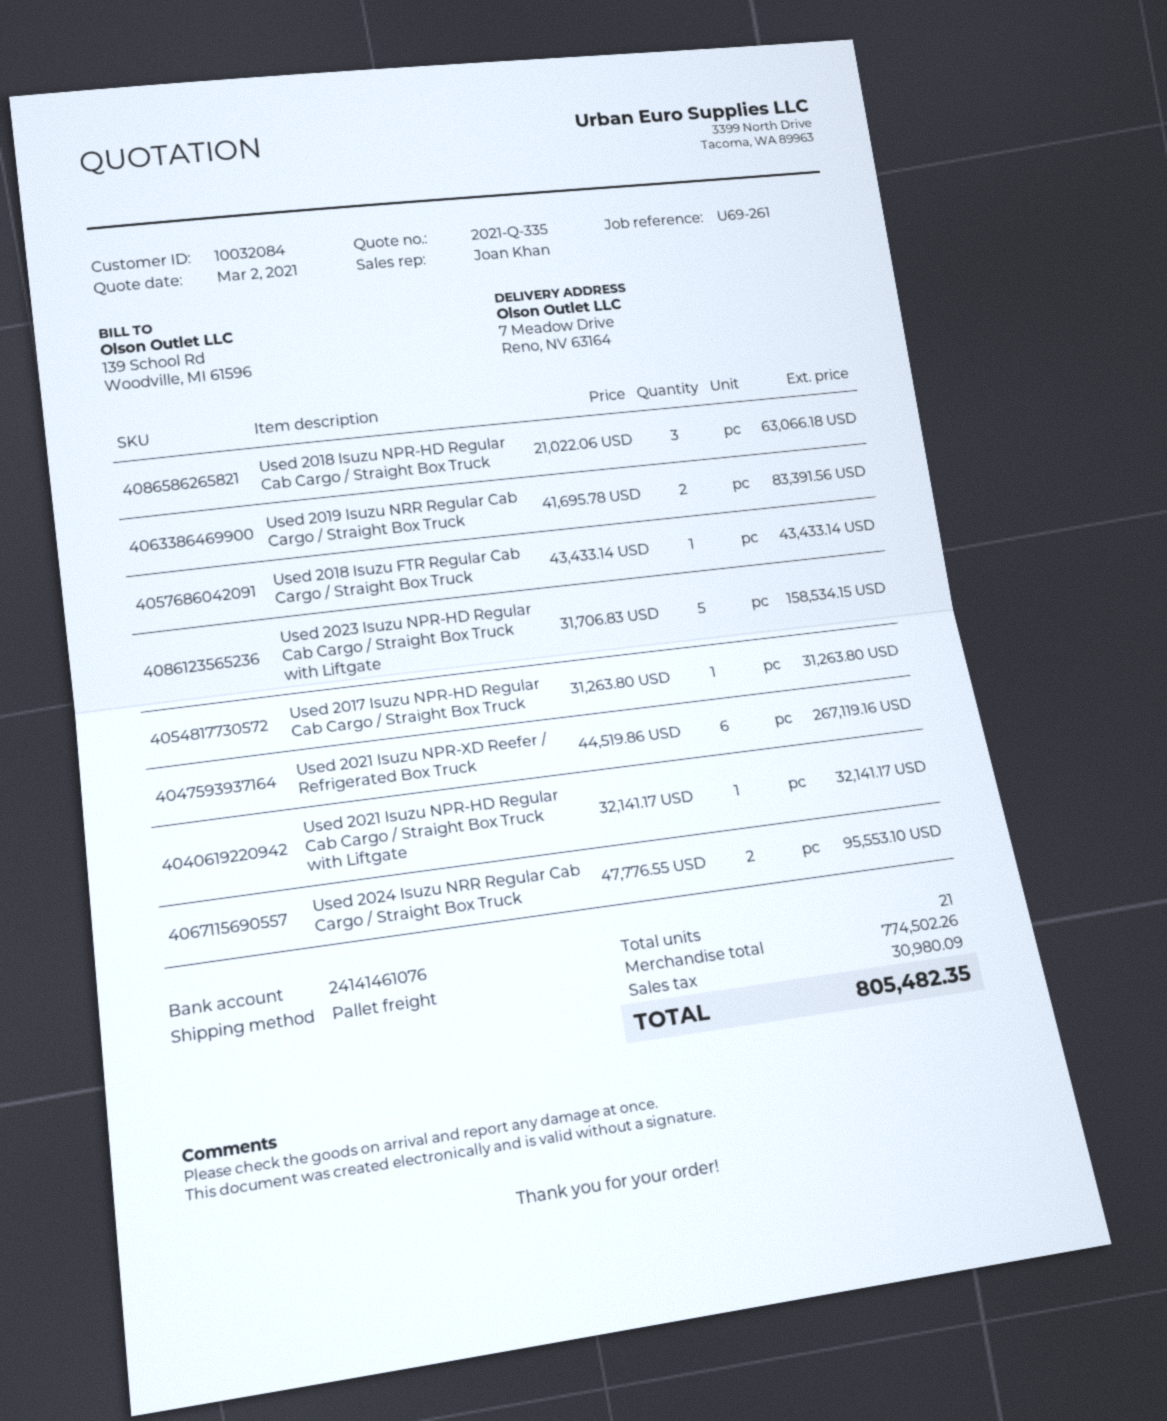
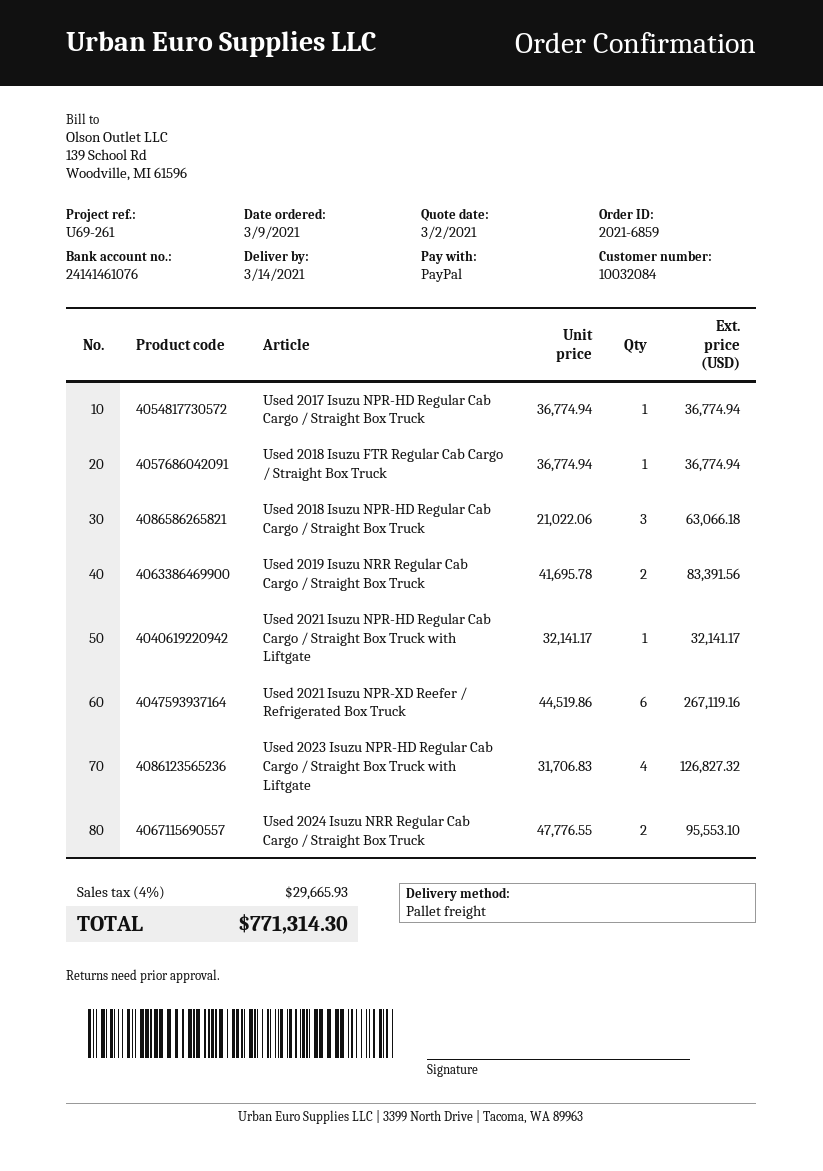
Used 2018 Isuzu FTR Regular Cab Cargo / Straight Box Truck: 1 x 43433.14 = 43433.14 -> 1 x 36774.94 = 36774.94
Used 2023 Isuzu NPR-HD Regular Cab Cargo / Straight Box Truck with Liftgate: 5 x 31706.83 = 158534.15 -> 4 x 31706.83 = 126827.32
Used 2017 Isuzu NPR-HD Regular Cab Cargo / Straight Box Truck: 1 x 31263.80 = 31263.80 -> 1 x 36774.94 = 36774.94
tax: 30980.09 -> 29665.93
total: 805482.35 -> 771314.30

